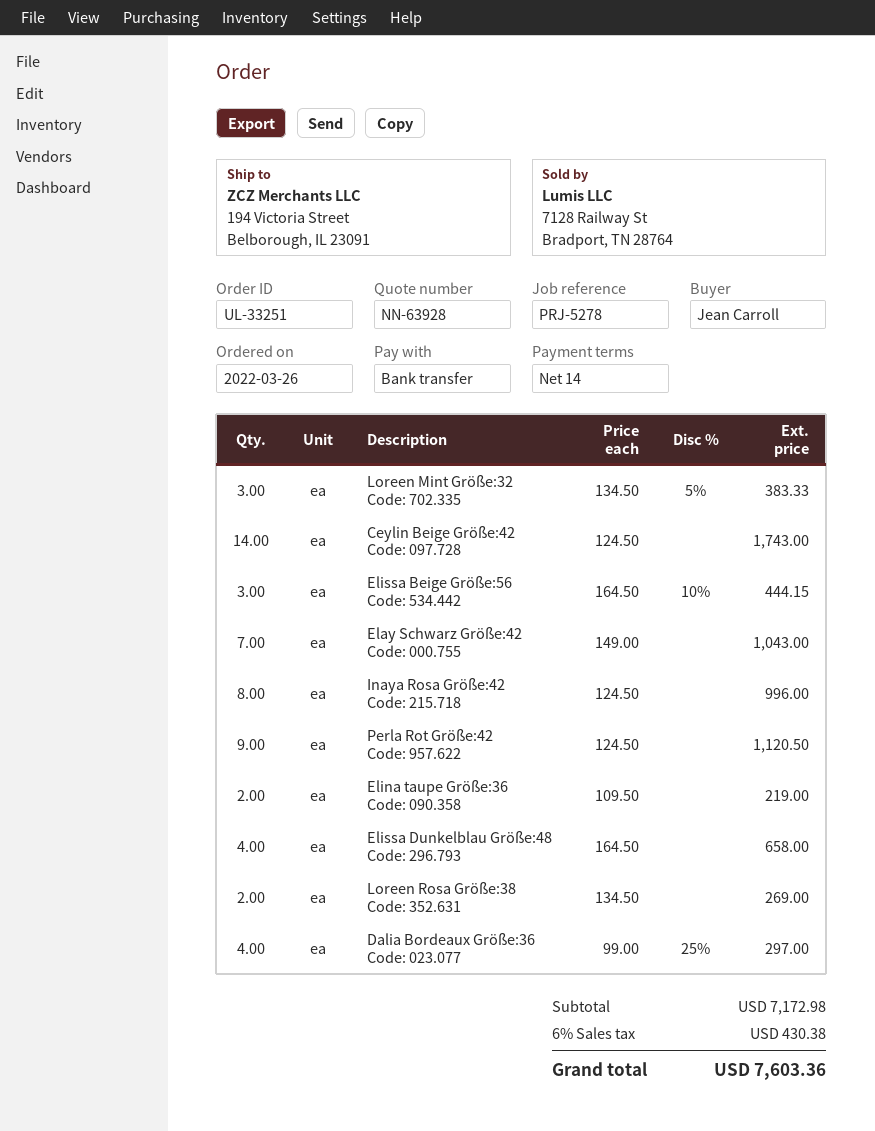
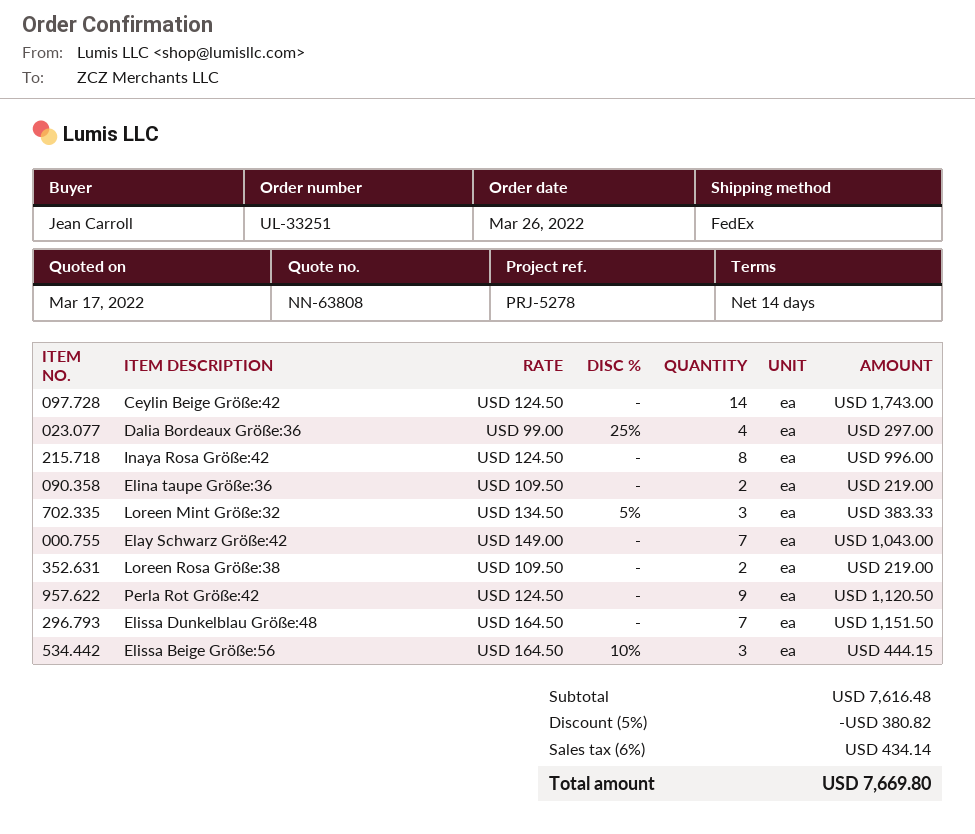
quote number: NN-63928 -> NN-63808
Elissa Dunkelblau Größe:48: 4 x 164.50 = 658.00 -> 7 x 164.50 = 1151.50
Loreen Rosa Größe:38: 2 x 134.50 = 269.00 -> 2 x 109.50 = 219.00
subtotal: 7172.98 -> 7616.48
discount: none -> 5% = 380.82
tax: 6% = 430.38 -> 6% = 434.14
total: 7603.36 -> 7669.80

